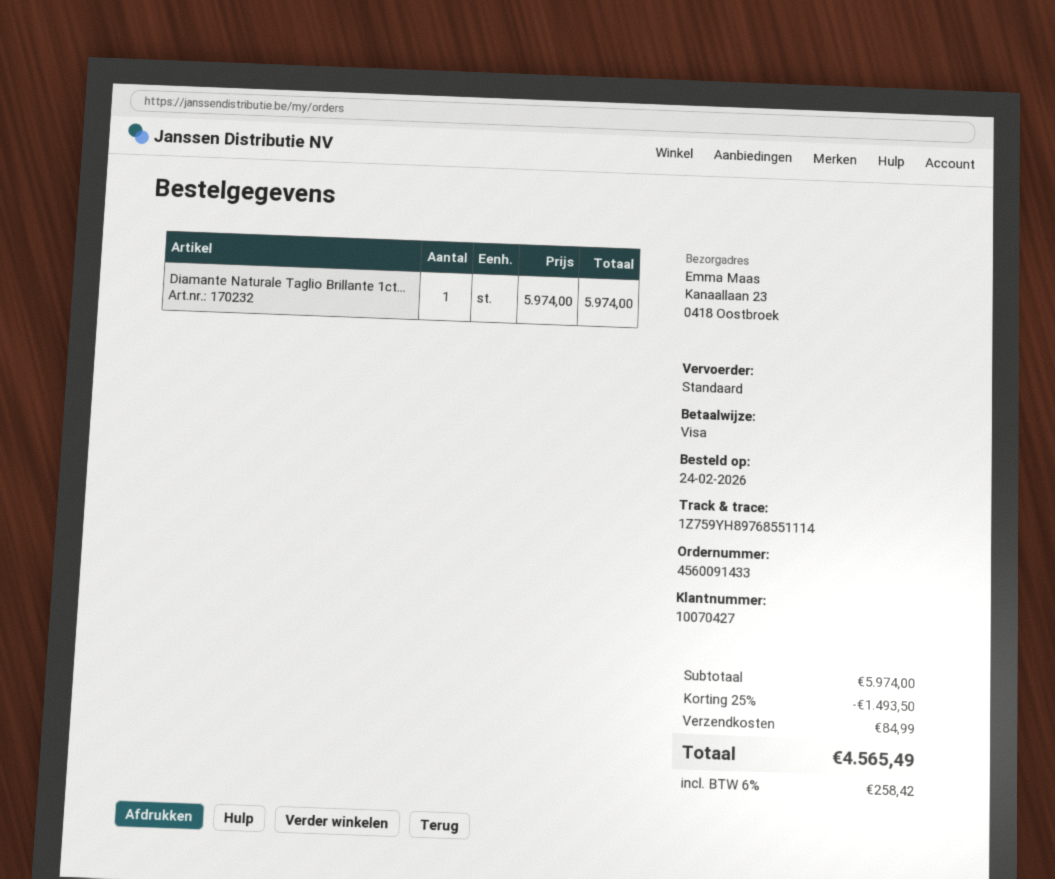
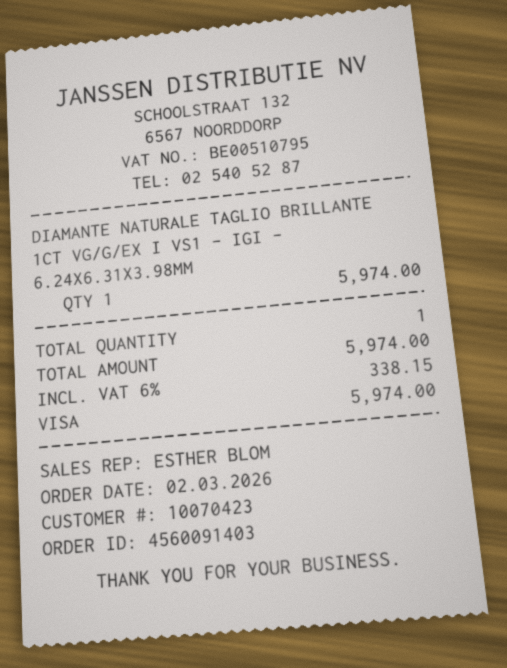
order number: 4560091433 -> 4560091403
order date: 2026-02-24 -> 2026-03-02
customer number: 10070427 -> 10070423
discount: 25% = 1493.50 -> none
shipping: 84.99 -> none
tax: 6% = 258.42 -> 6% = 338.15
total: 4565.49 -> 5974.00

